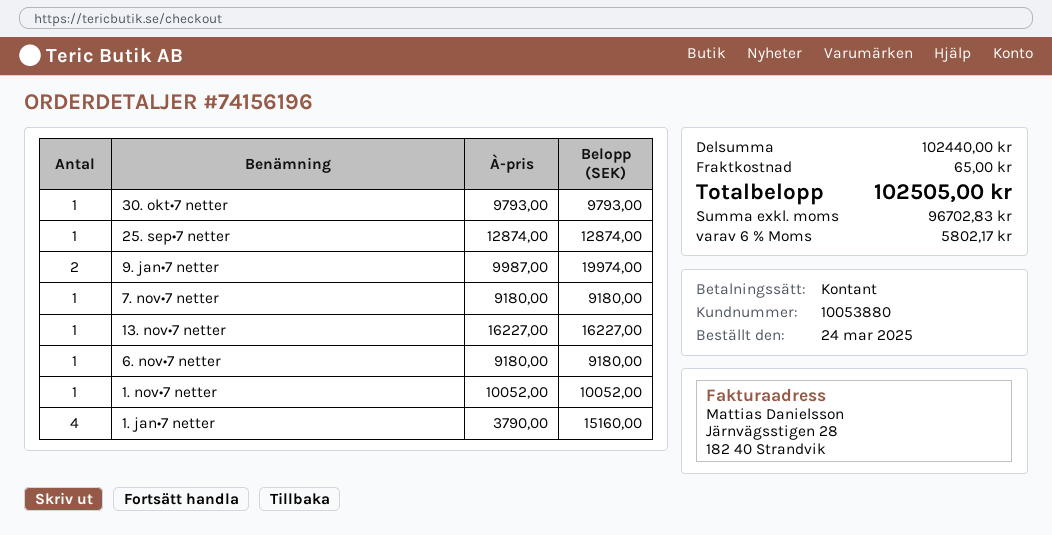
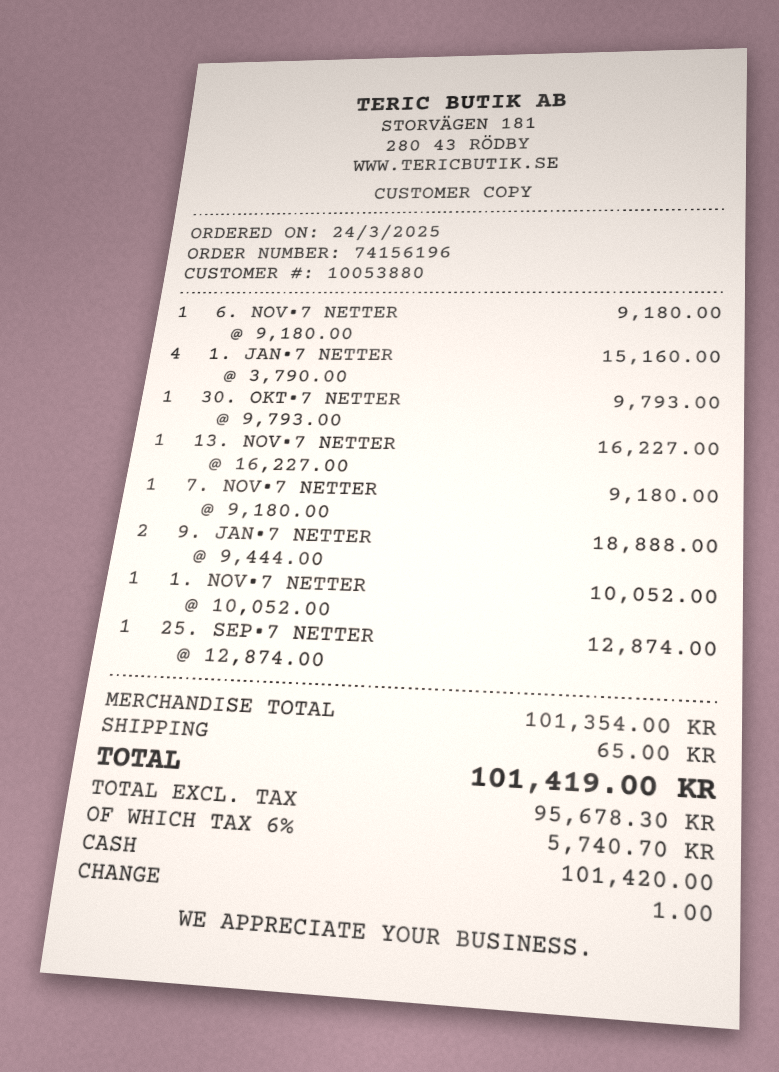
9. jan•7 netter: 2 x 9987.00 = 19974.00 -> 2 x 9444.00 = 18888.00
subtotal: 102440.00 -> 101354.00
net: 96702.83 -> 95678.30
tax: 6% = 5802.17 -> 6% = 5740.70
total: 102505.00 -> 101419.00

